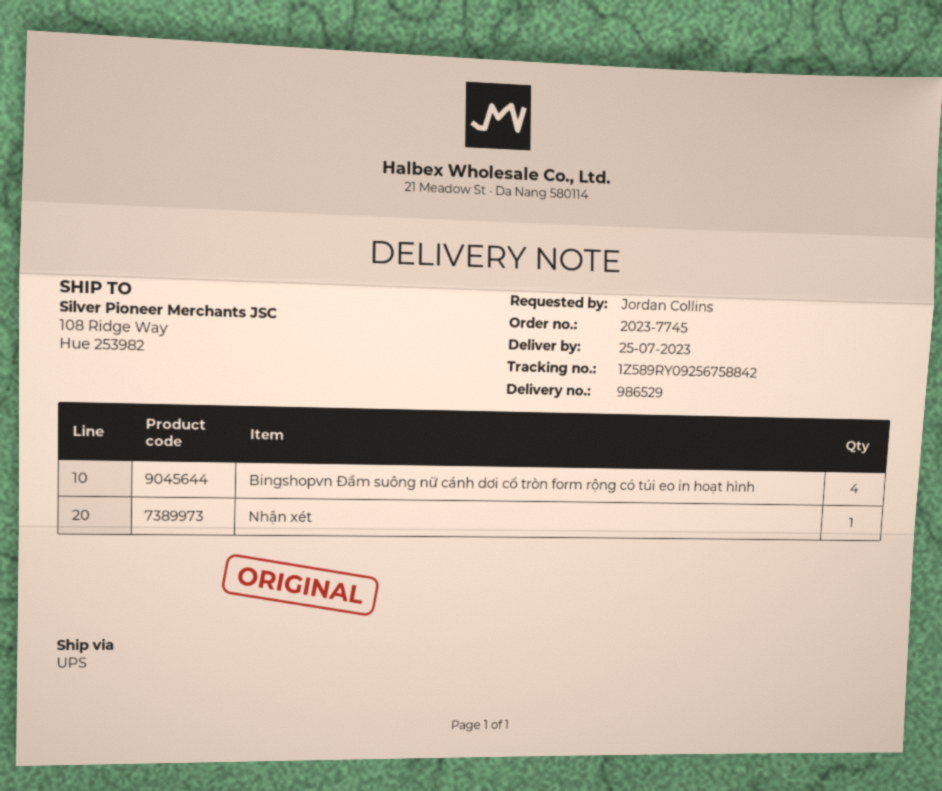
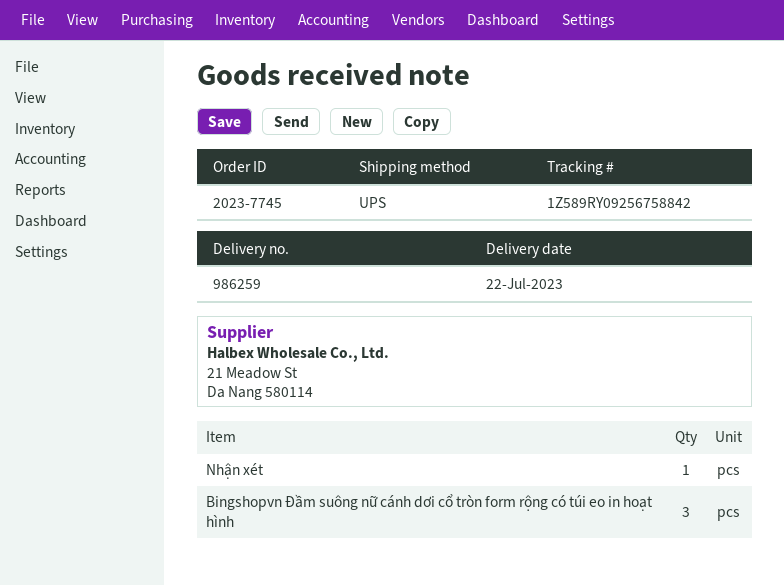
delivery note number: 986529 -> 986259
delivery date: 2023-07-25 -> 2023-07-22
Bingshopvn Đầm suông nữ cánh dơi cổ tròn form rộng có túi eo in hoạt hình: 4 -> 3

